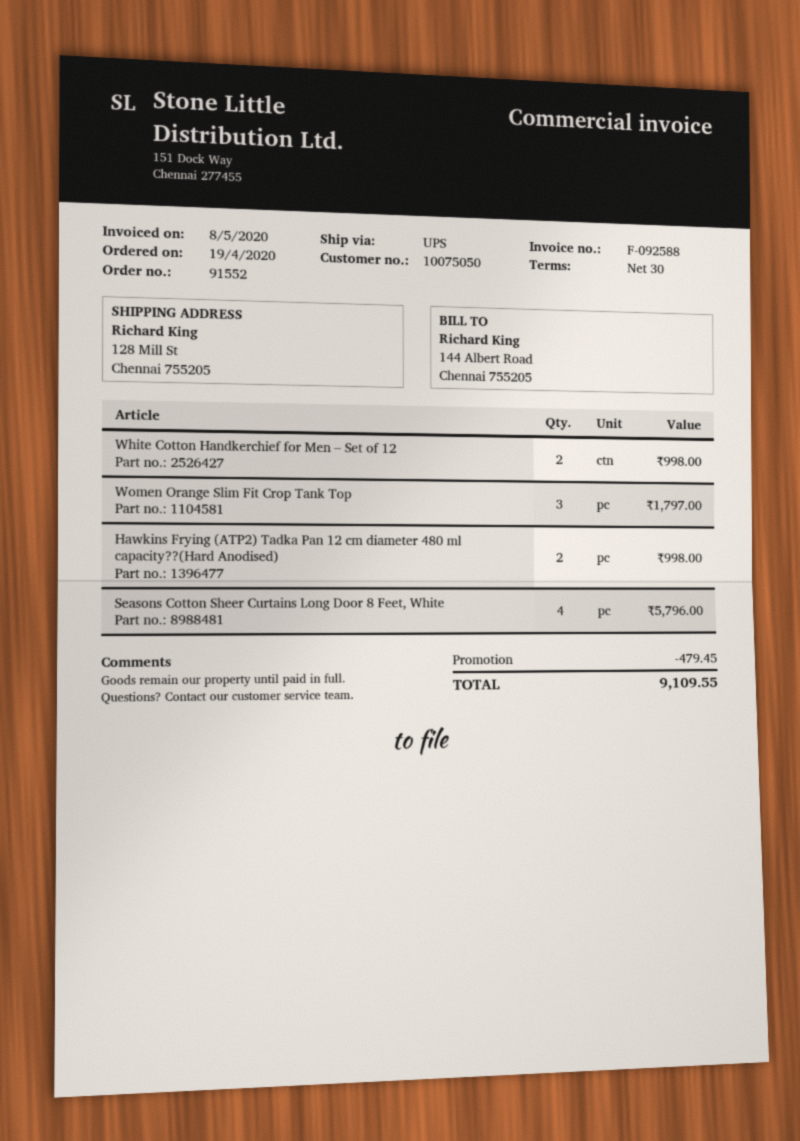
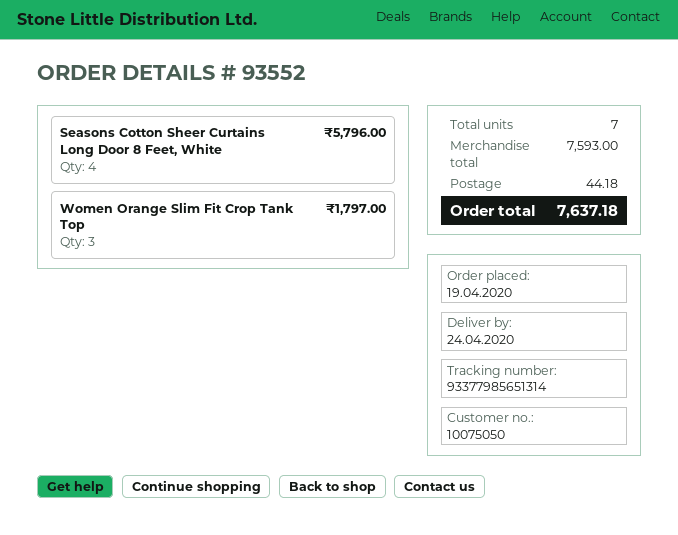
order number: 91552 -> 93552
White Cotton Handkerchief for Men – Set of 12: 2 for 998.00 -> none
Hawkins Frying (ATP2) Tadka Pan 12 cm diameter 480 ml capacity??(Hard Anodised): 2 for 998.00 -> none
discount: 479.45 -> none
shipping: none -> 44.18
total: 9109.55 -> 7637.18

